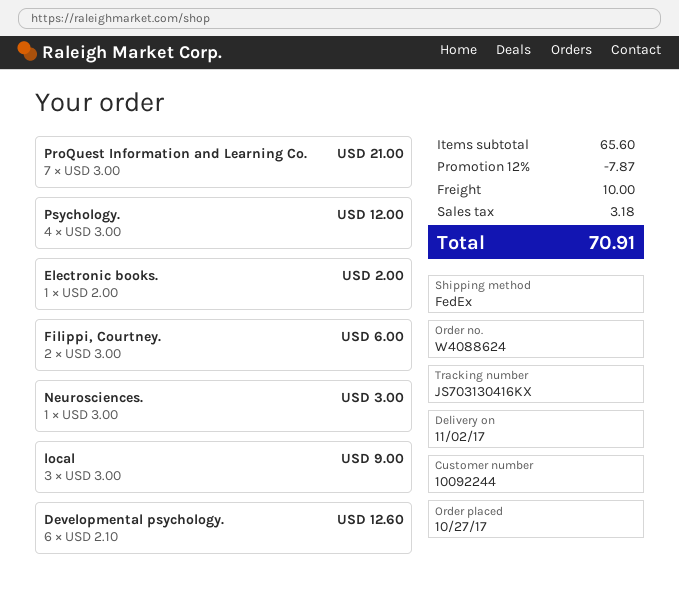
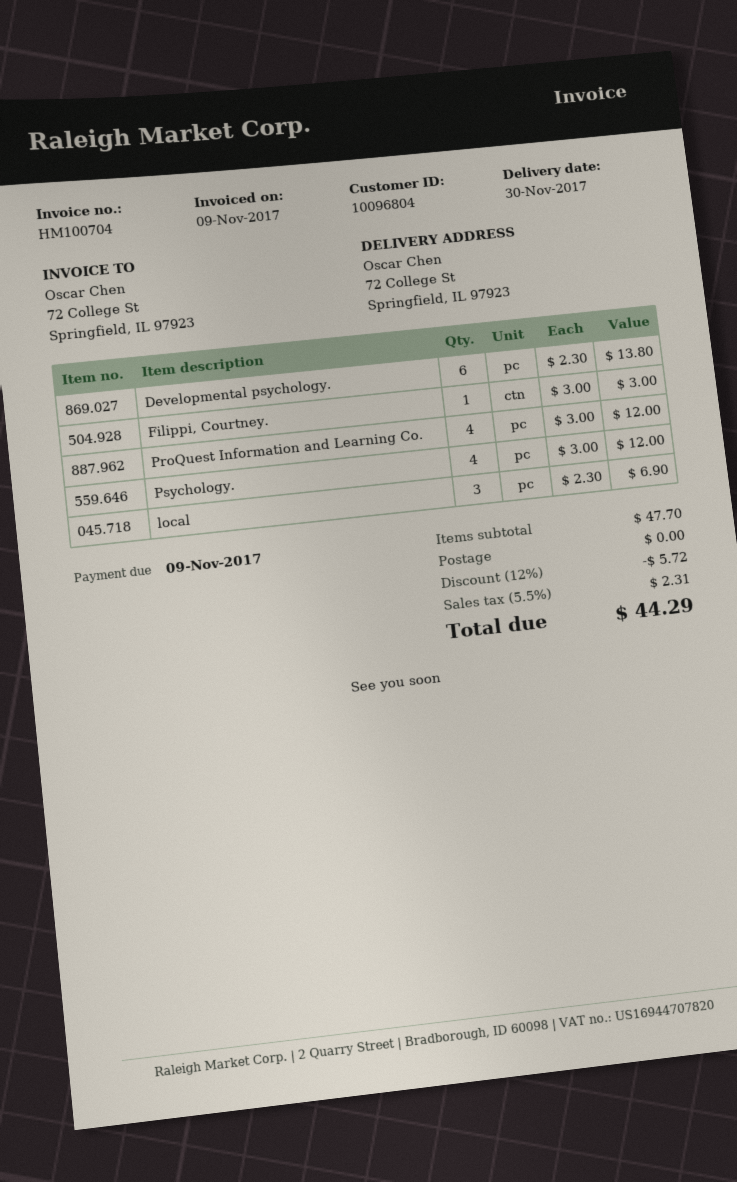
delivery date: 2017-11-02 -> 2017-11-30
customer number: 10092244 -> 10096804
ProQuest Information and Learning Co.: 7 x 3.00 = 21.00 -> 4 x 3.00 = 12.00
Electronic books.: 1 x 2.00 = 2.00 -> none
Filippi, Courtney.: 2 x 3.00 = 6.00 -> 1 x 3.00 = 3.00
Neurosciences.: 1 x 3.00 = 3.00 -> none
local: 3 x 3.00 = 9.00 -> 3 x 2.30 = 6.90
Developmental psychology.: 6 x 2.10 = 12.60 -> 6 x 2.30 = 13.80
subtotal: 65.60 -> 47.70
discount: 12% = 7.87 -> 12% = 5.72
shipping: 10.00 -> 0.00
tax: 3.18 -> 2.31
total: 70.91 -> 44.29

